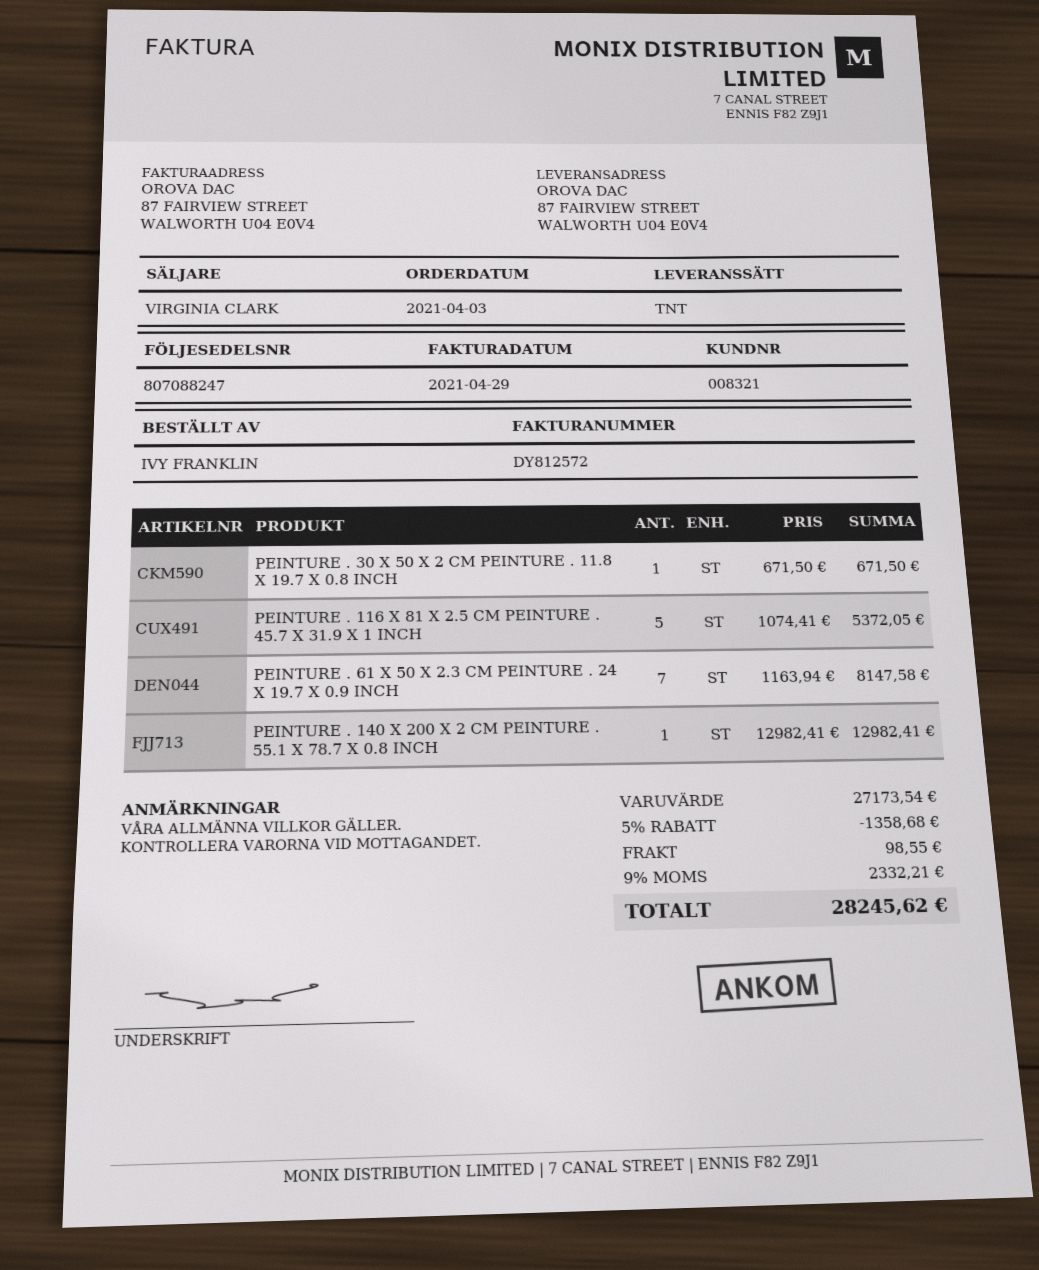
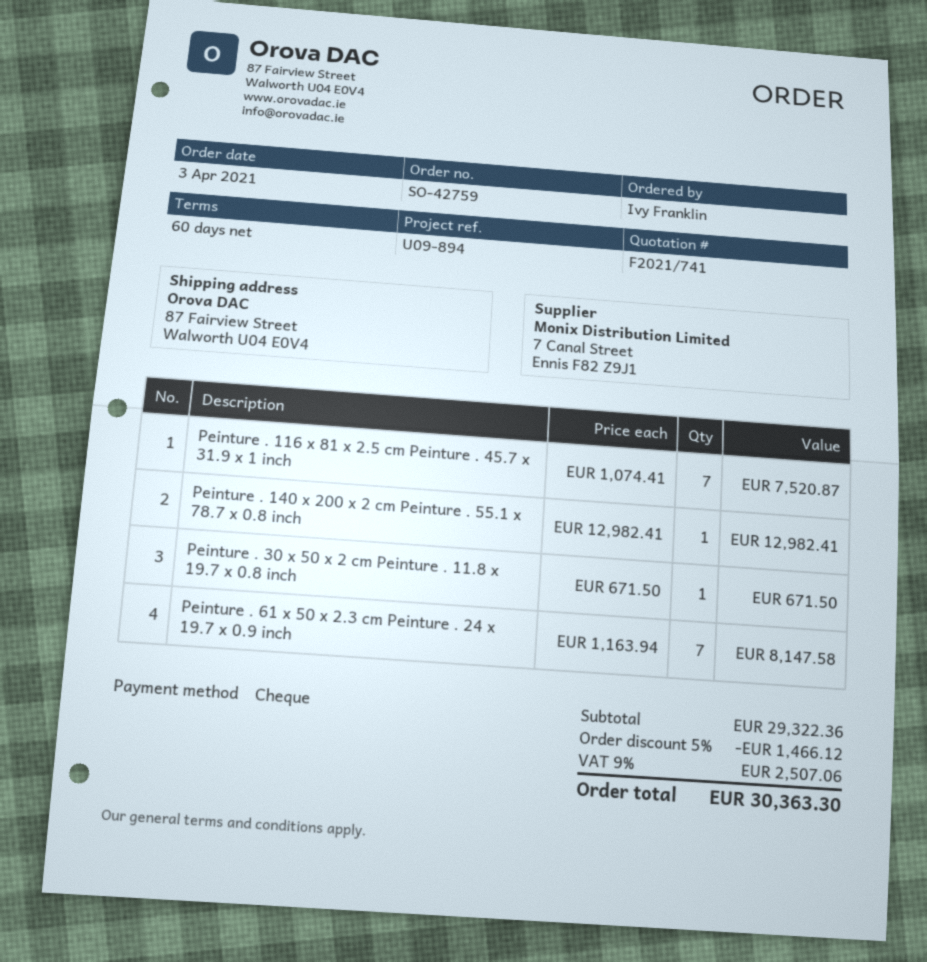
PEINTURE . 116 X 81 X 2.5 CM PEINTURE . 45.7 X 31.9 X 1 INCH: 5 x 1074.41 = 5372.05 -> 7 x 1074.41 = 7520.87
subtotal: 27173.54 -> 29322.36
discount: 5% = 1358.68 -> 5% = 1466.12
shipping: 98.55 -> none
tax: 9% = 2332.21 -> 9% = 2507.06
total: 28245.62 -> 30363.30

